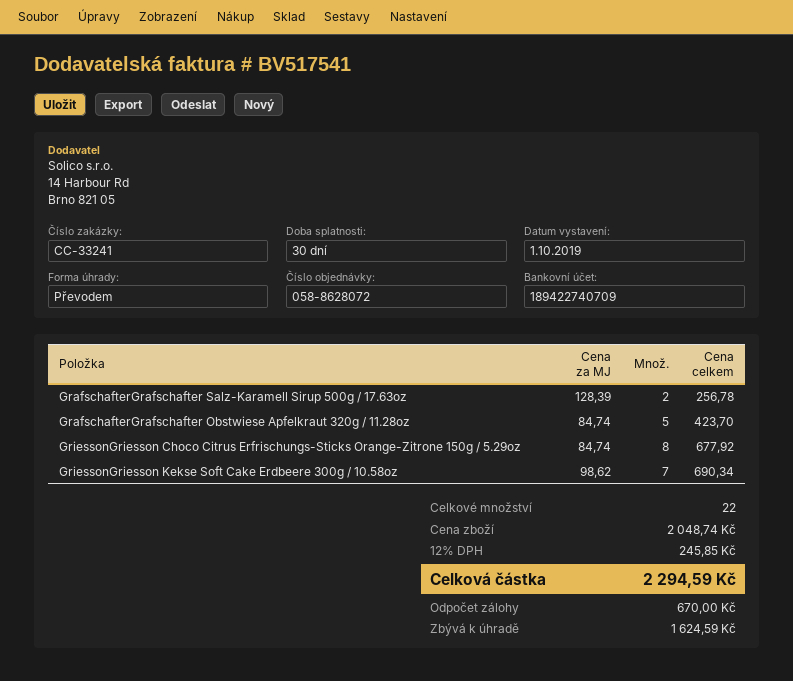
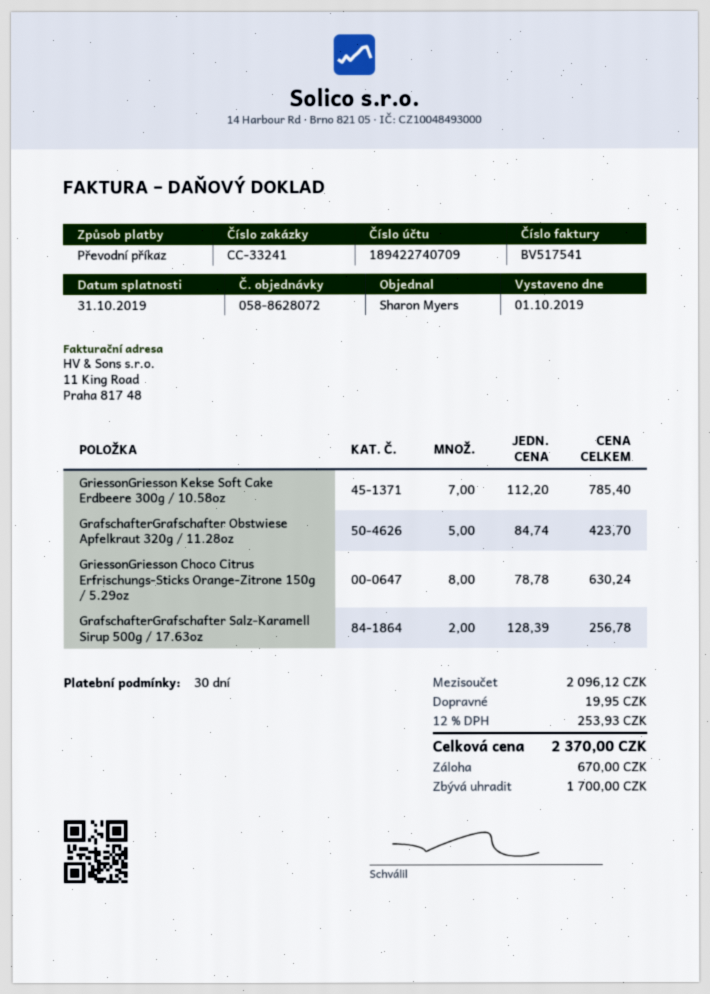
GriessonGriesson Choco Citrus Erfrischungs-Sticks Orange-Zitrone 150g / 5.29oz: 8 x 84.74 = 677.92 -> 8 x 78.78 = 630.24
GriessonGriesson Kekse Soft Cake Erdbeere 300g / 10.58oz: 7 x 98.62 = 690.34 -> 7 x 112.20 = 785.40
subtotal: 2048.74 -> 2096.12
shipping: none -> 19.95
tax: 12% = 245.85 -> 12% = 253.93
total: 2294.59 -> 2370.00
balance: 1624.59 -> 1700.00

